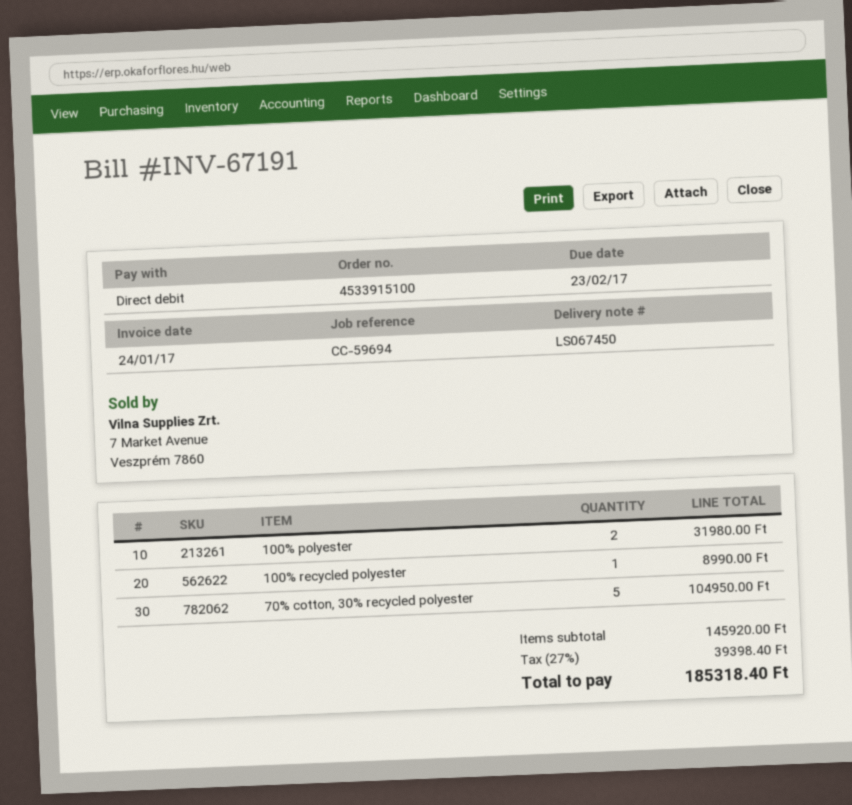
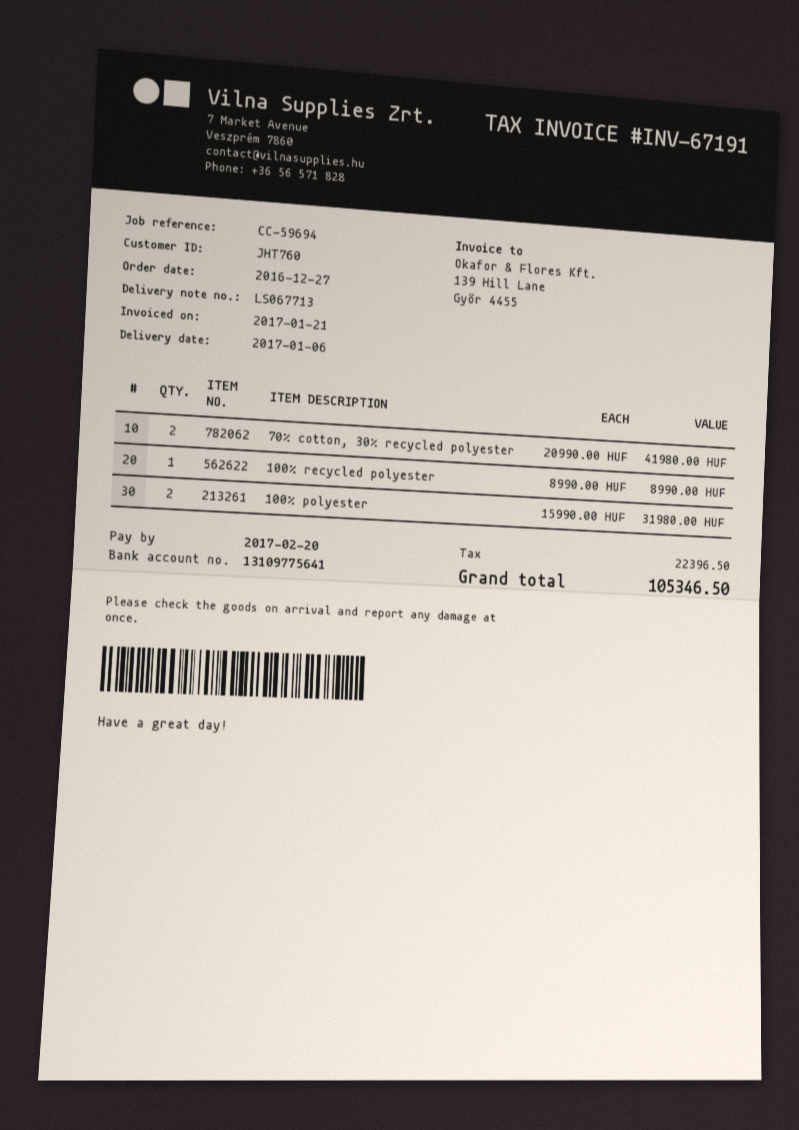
delivery note number: LS067450 -> LS067713
invoice date: 2017-01-24 -> 2017-01-21
due date: 2017-02-23 -> 2017-02-20
70% cotton, 30% recycled polyester: 5 for 104950.00 -> 2 for 41980.00
tax: 39398.40 -> 22396.50
total: 185318.40 -> 105346.50

